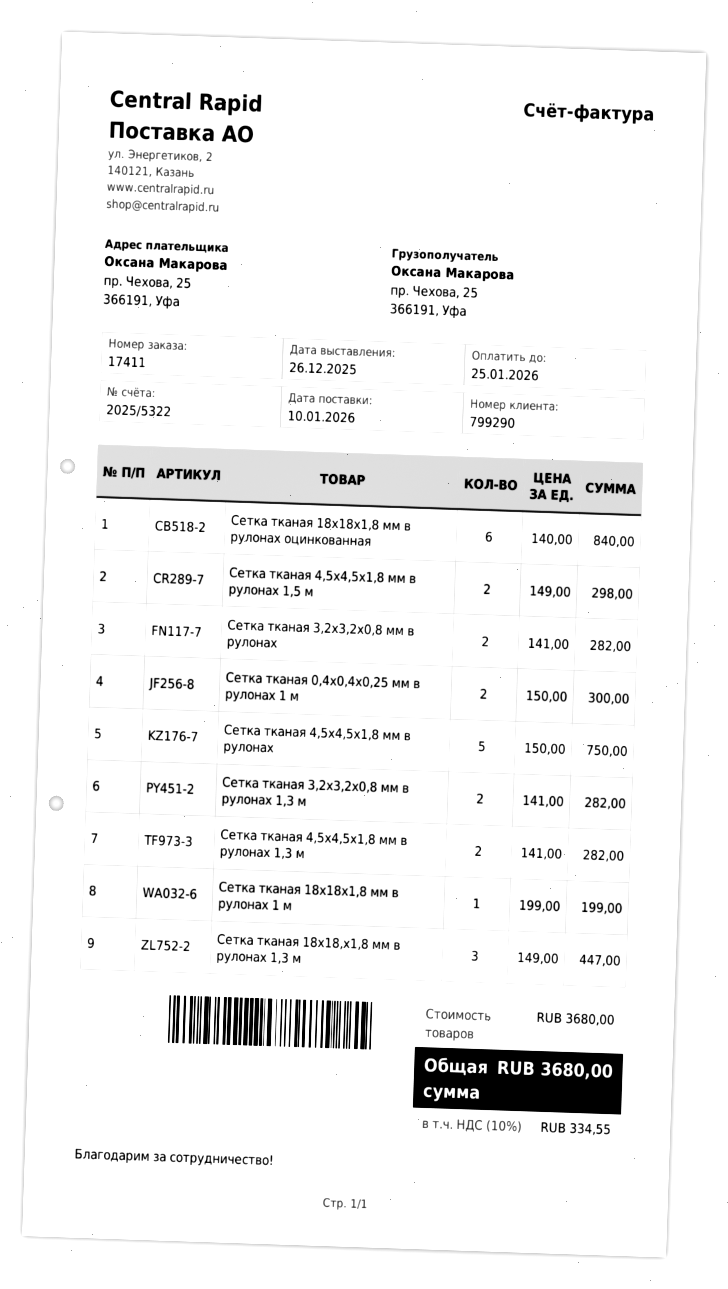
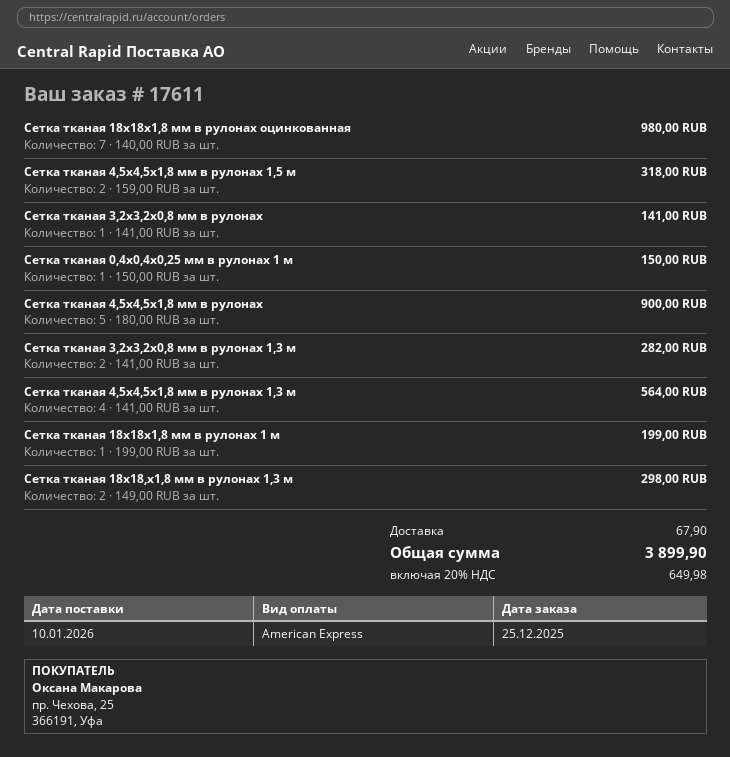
order number: 17411 -> 17611
Сетка тканая 18х18х1,8 мм в рулонах оцинкованная: 6 x 140.00 = 840.00 -> 7 x 140.00 = 980.00
Сетка тканая 4,5х4,5х1,8 мм в рулонах 1,5 м: 2 x 149.00 = 298.00 -> 2 x 159.00 = 318.00
Сетка тканая 3,2х3,2х0,8 мм в рулонах: 2 x 141.00 = 282.00 -> 1 x 141.00 = 141.00
Сетка тканая 0,4х0,4х0,25 мм в рулонах 1 м: 2 x 150.00 = 300.00 -> 1 x 150.00 = 150.00
Сетка тканая 4,5х4,5х1,8 мм в рулонах: 5 x 150.00 = 750.00 -> 5 x 180.00 = 900.00
Сетка тканая 4,5х4,5х1,8 мм в рулонах 1,3 м: 2 x 141.00 = 282.00 -> 4 x 141.00 = 564.00
Сетка тканая 18х18,х1,8 мм в рулонах 1,3 м: 3 x 149.00 = 447.00 -> 2 x 149.00 = 298.00
shipping: none -> 67.90
tax: 10% = 334.55 -> 20% = 649.98
total: 3680.00 -> 3899.90

